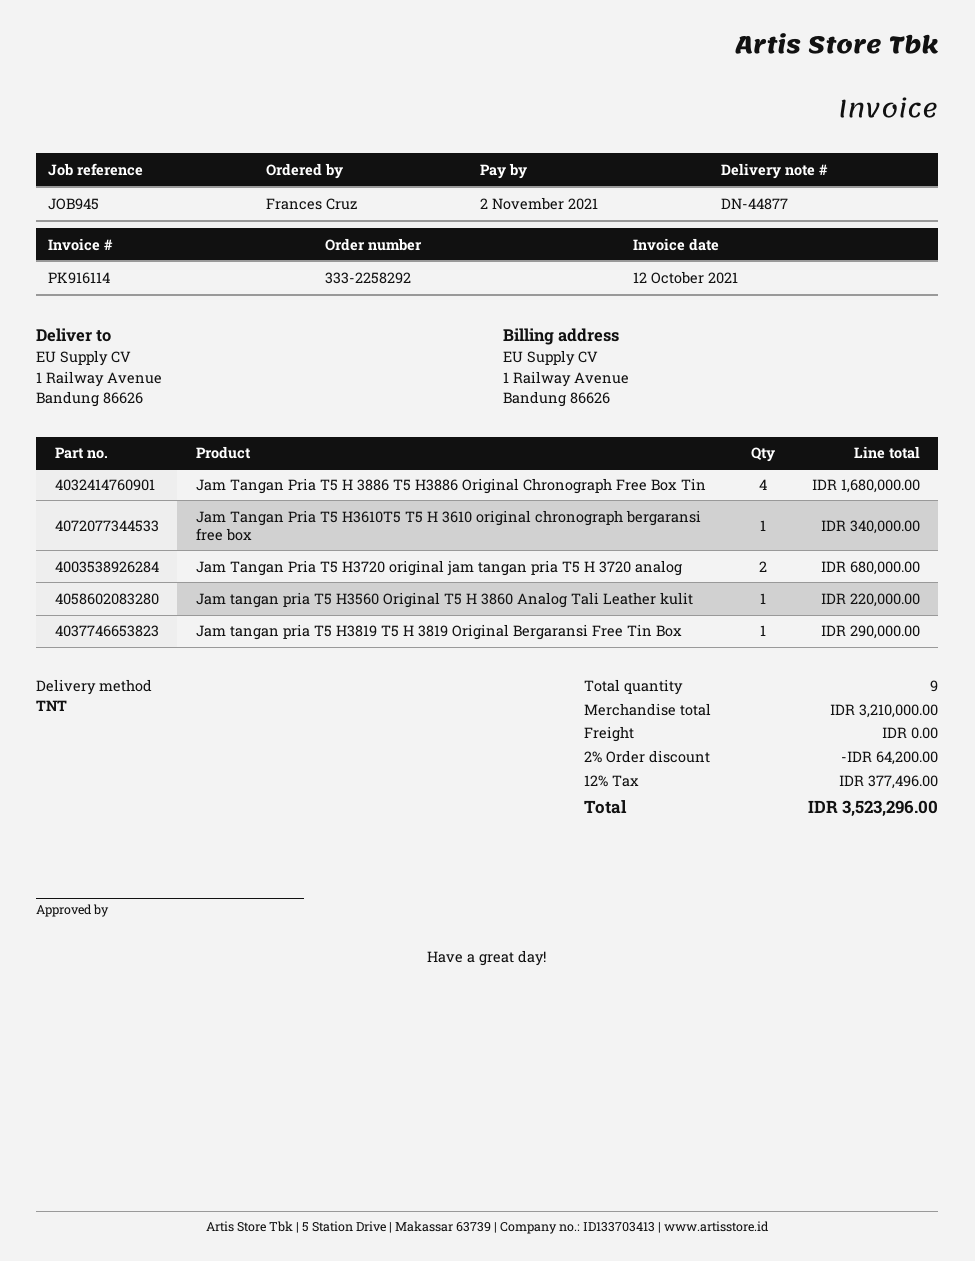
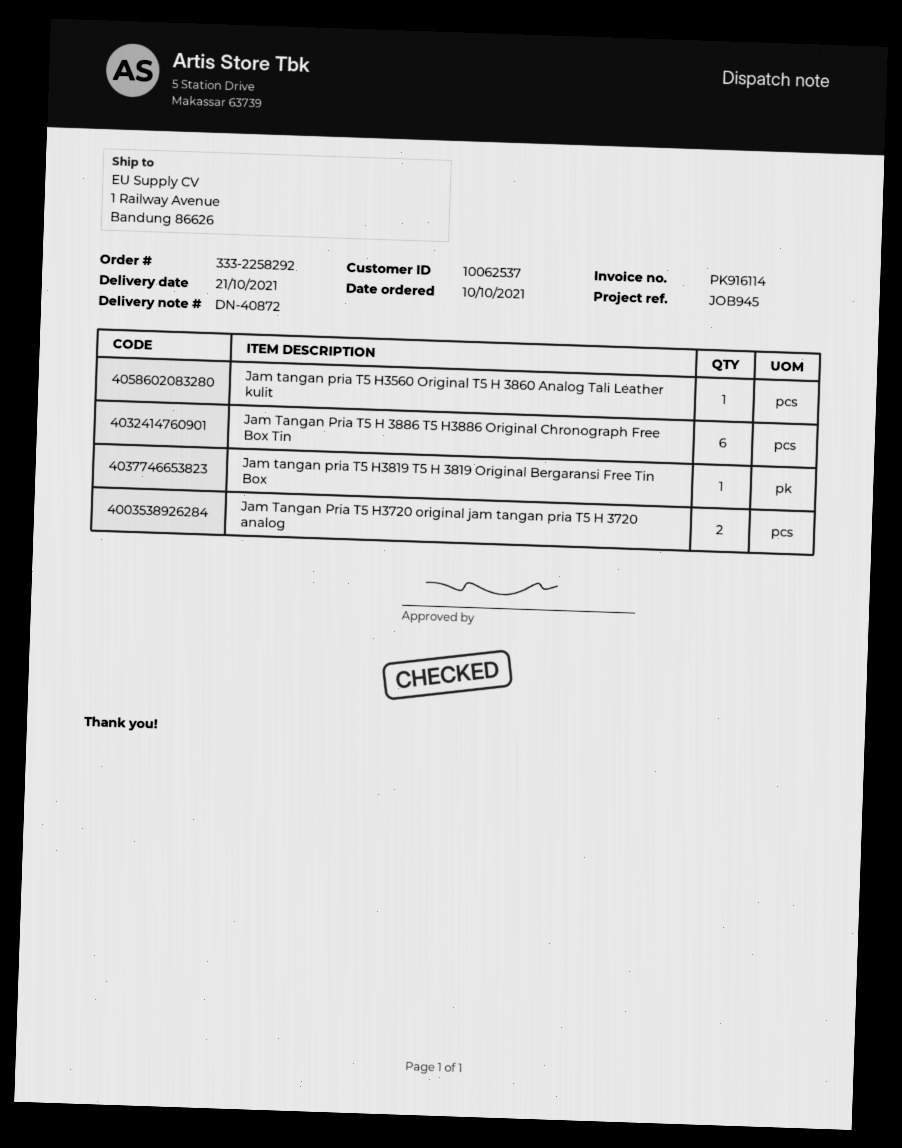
delivery note number: DN-44877 -> DN-40872
Jam Tangan Pria T5 H 3886 T5 H3886 Original Chronograph Free Box Tin: 4 -> 6
Jam Tangan Pria T5 H3610T5 T5 H 3610 original chronograph bergaransi free box: 1 -> none

